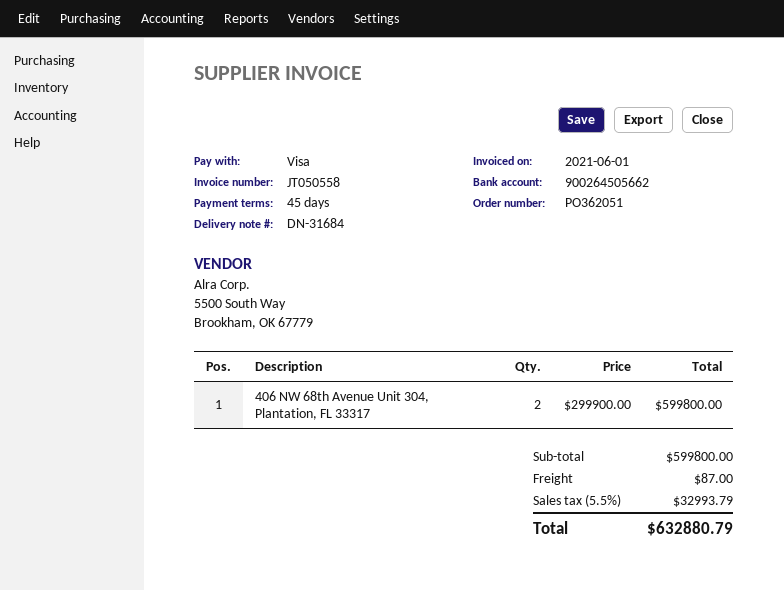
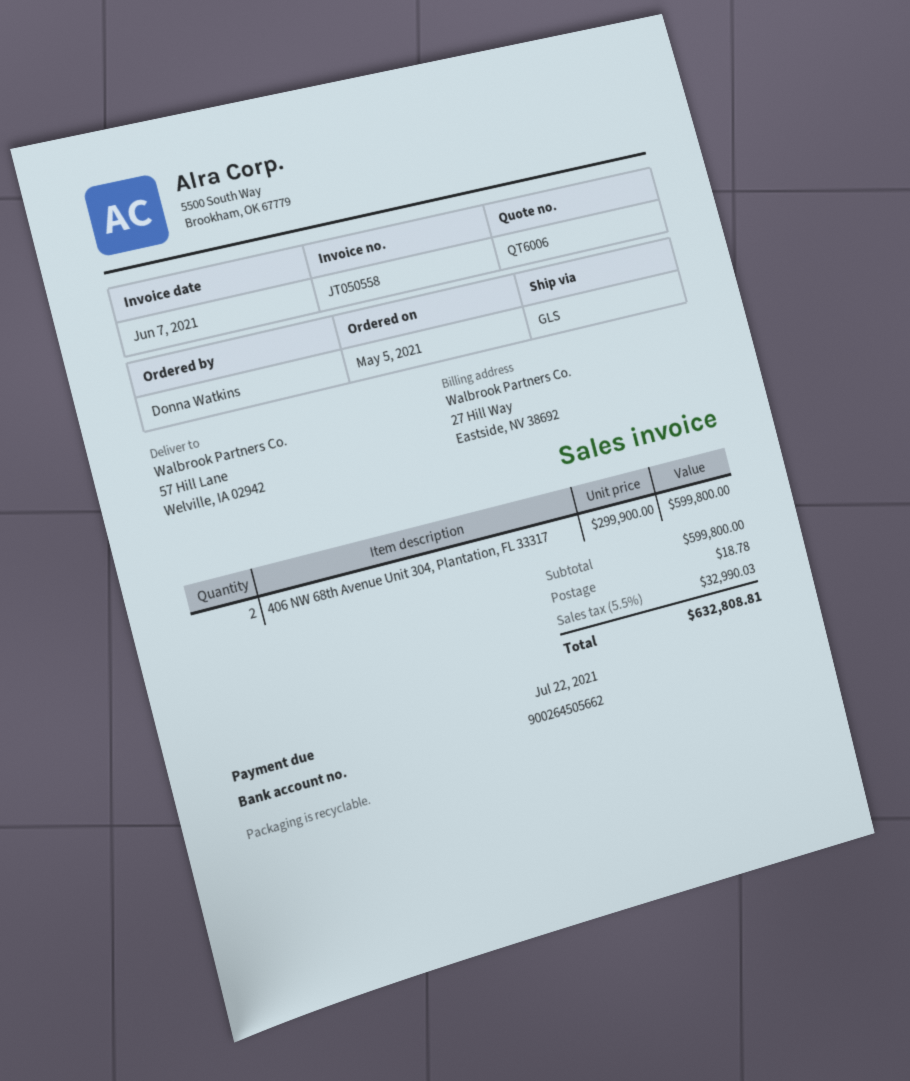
invoice date: 2021-06-01 -> 2021-06-07
shipping: 87.00 -> 18.78
tax: 5.5% = 32993.79 -> 5.5% = 32990.03
total: 632880.79 -> 632808.81

